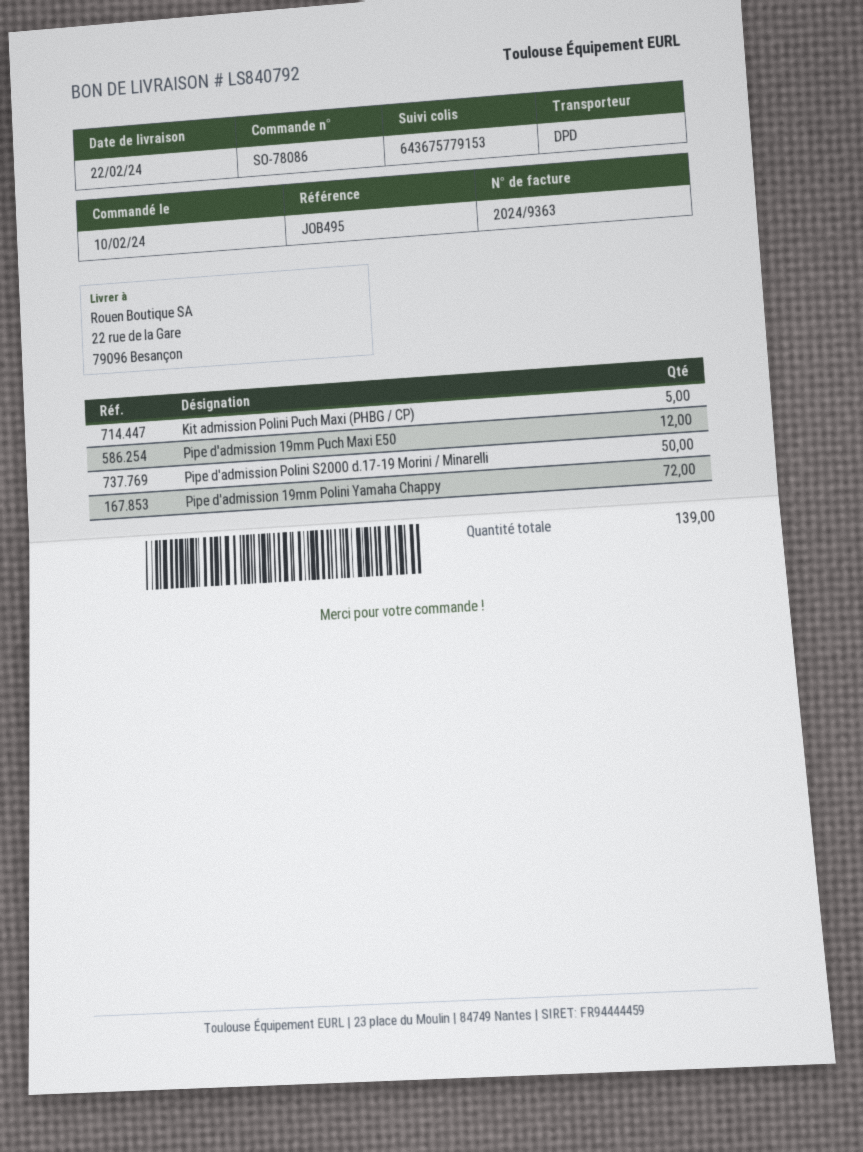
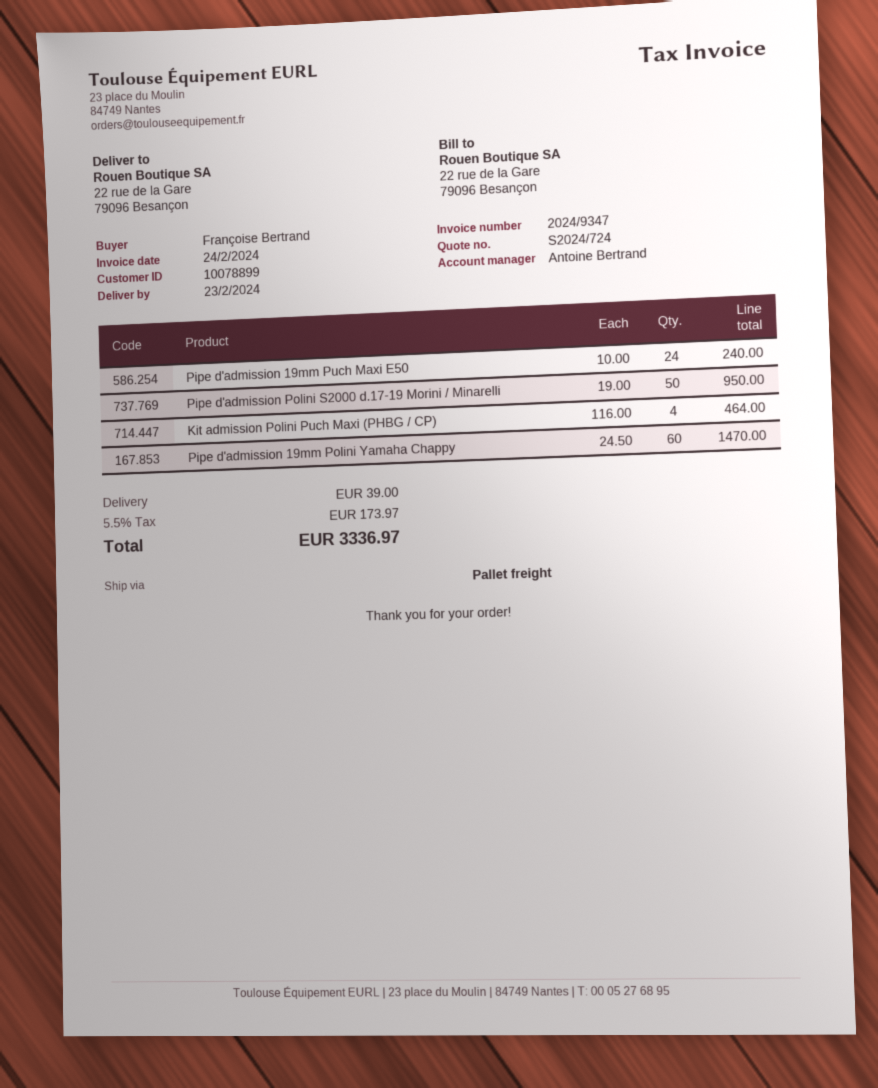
delivery date: 2024-02-22 -> 2024-02-23
invoice number: 2024/9363 -> 2024/9347
shipping method: DPD -> pallet freight
Kit admission Polini Puch Maxi (PHBG / CP): 5 -> 4
Pipe d'admission 19mm Puch Maxi E50: 12 -> 24
Pipe d'admission 19mm Polini Yamaha Chappy: 72 -> 60

